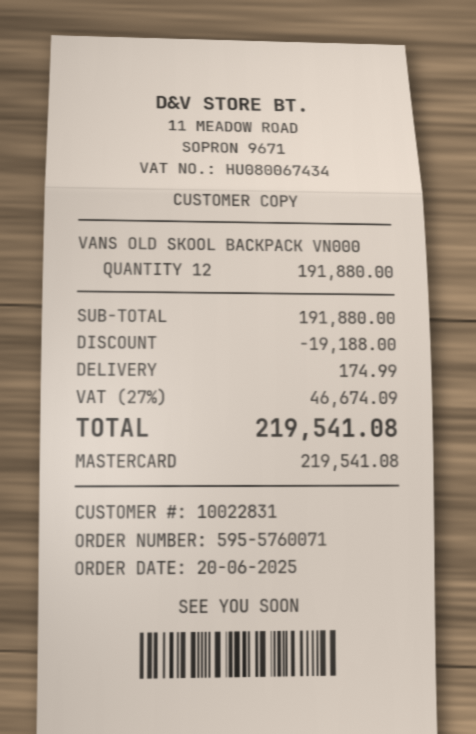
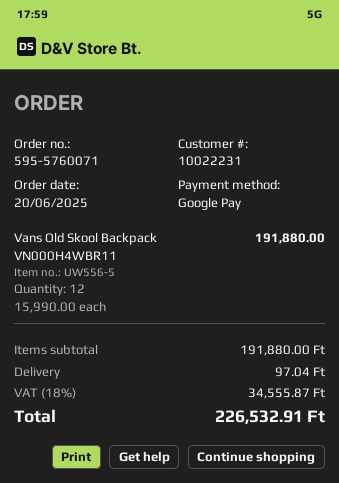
customer number: 10022831 -> 10022231
payment method: Mastercard -> Google Pay
discount: 19188.00 -> none
shipping: 174.99 -> 97.04
tax: 27% = 46674.09 -> 18% = 34555.87
total: 219541.08 -> 226532.91

